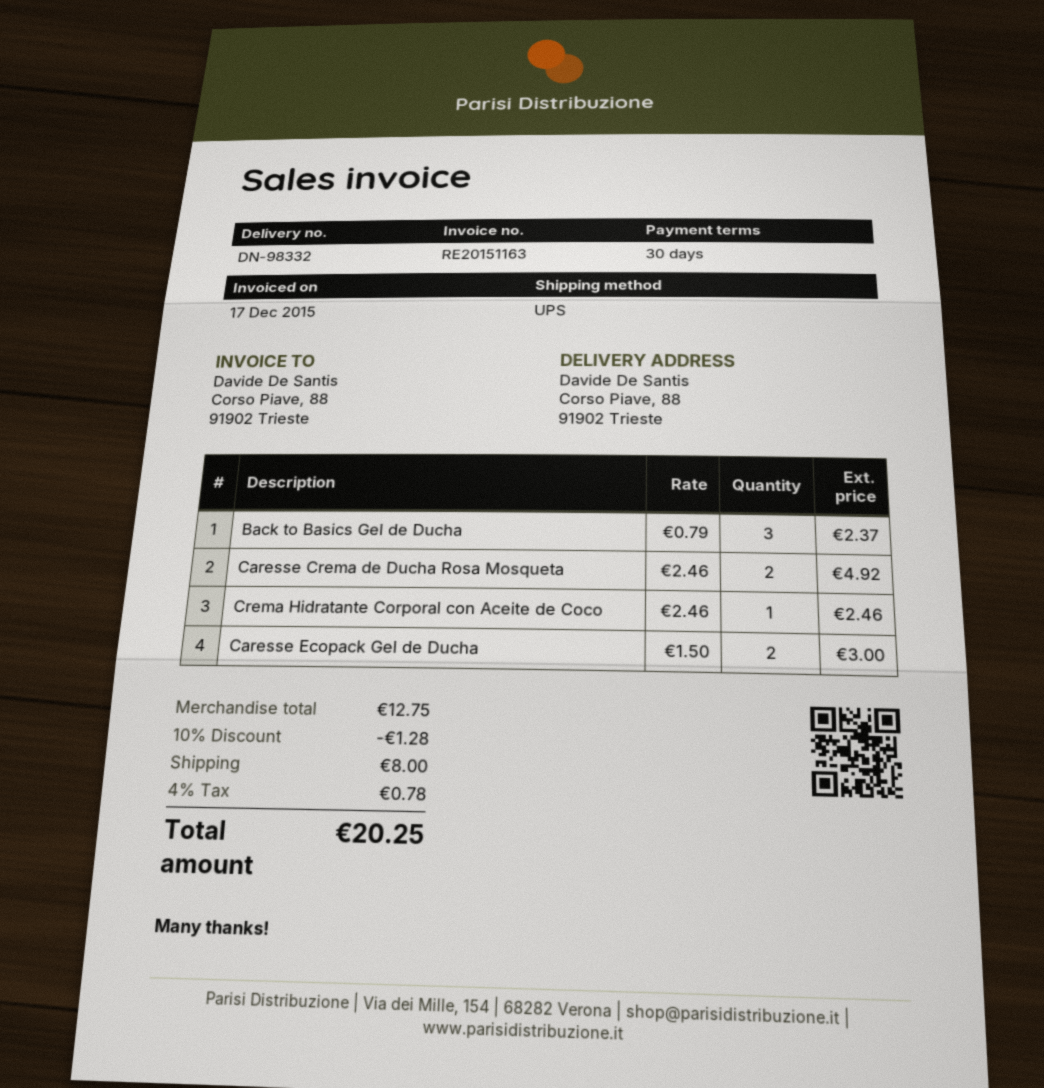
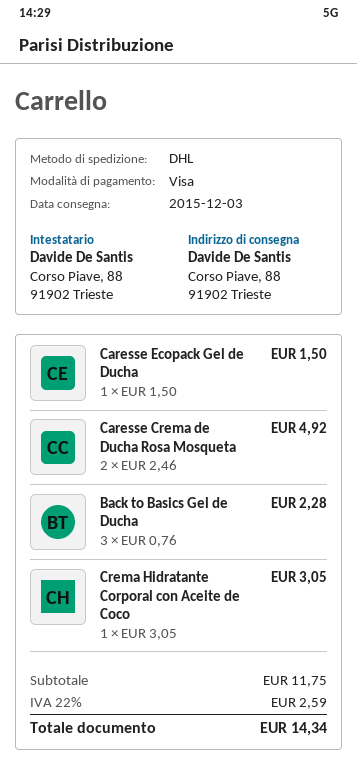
shipping method: UPS -> DHL
Back to Basics Gel de Ducha: 3 x 0.79 = 2.37 -> 3 x 0.76 = 2.28
Crema Hidratante Corporal con Aceite de Coco: 1 x 2.46 = 2.46 -> 1 x 3.05 = 3.05
Caresse Ecopack Gel de Ducha: 2 x 1.50 = 3.00 -> 1 x 1.50 = 1.50
subtotal: 12.75 -> 11.75
discount: 10% = 1.28 -> none
shipping: 8.00 -> none
tax: 4% = 0.78 -> 22% = 2.59
total: 20.25 -> 14.34

